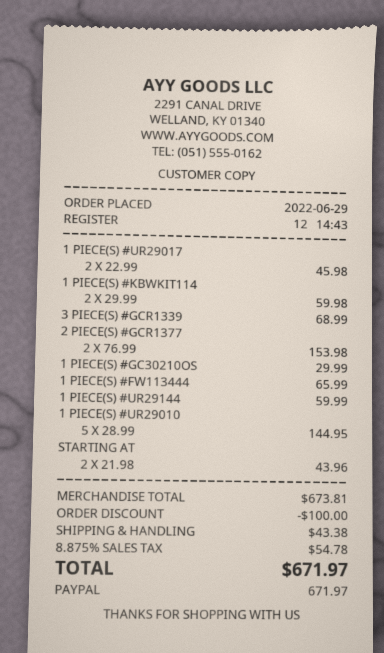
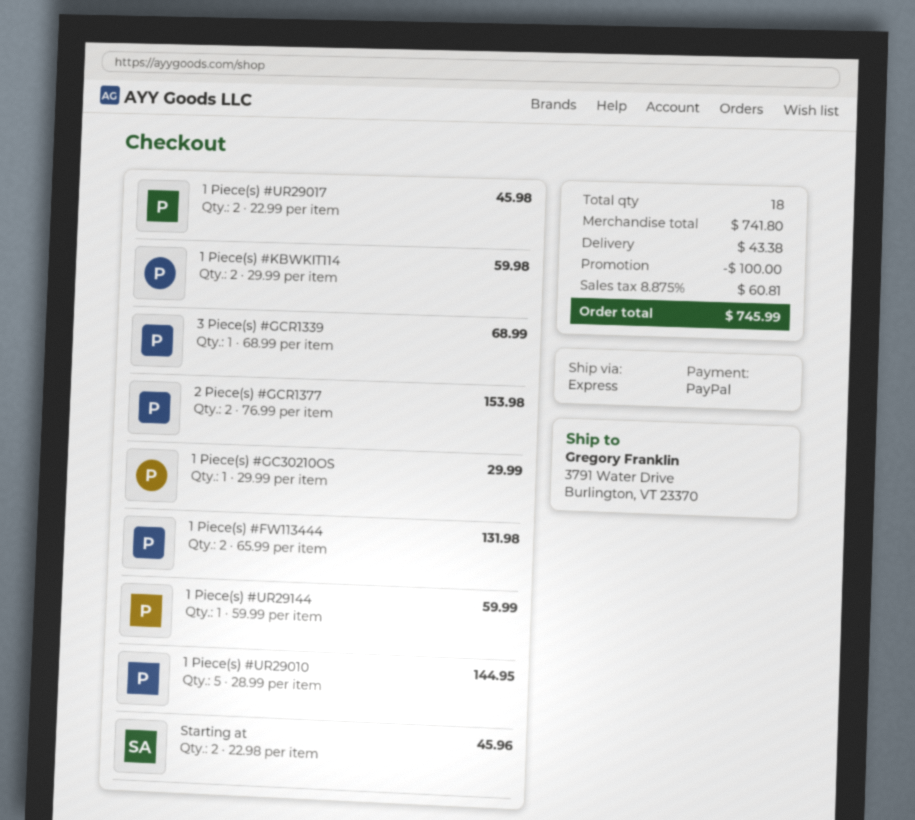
1 PIECE(S) #FW113444: 1 x 65.99 = 65.99 -> 2 x 65.99 = 131.98
STARTING AT: 2 x 21.98 = 43.96 -> 2 x 22.98 = 45.96
subtotal: 673.81 -> 741.80
tax: 8.875% = 54.78 -> 8.875% = 60.81
total: 671.97 -> 745.99

